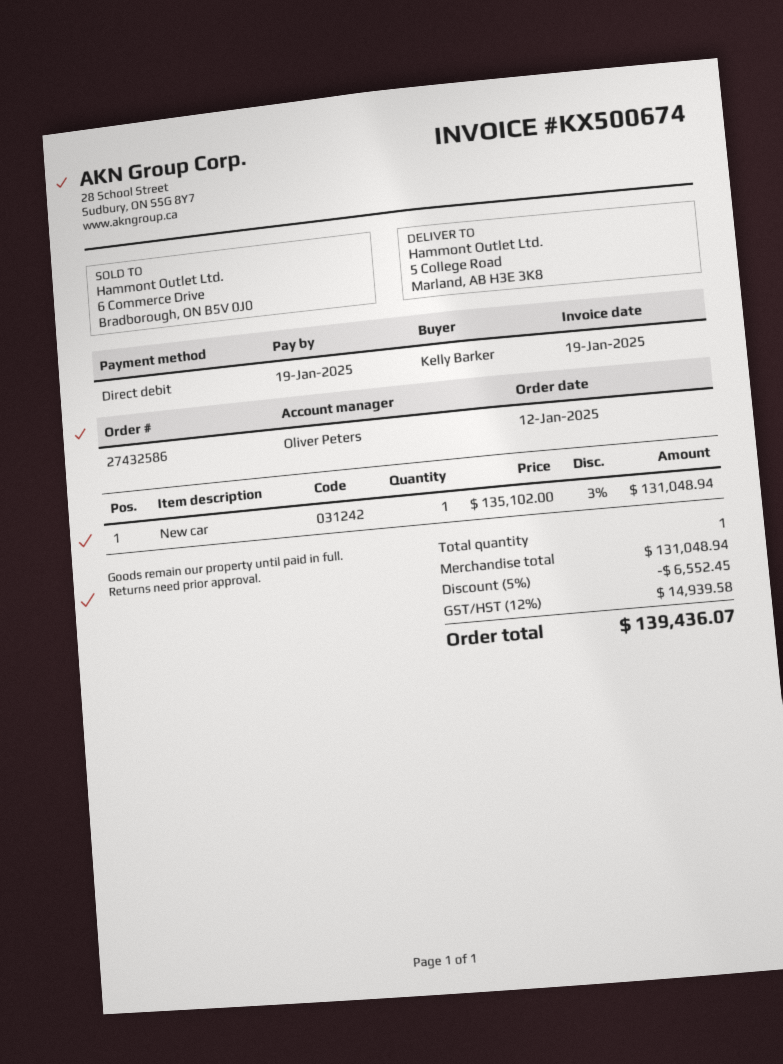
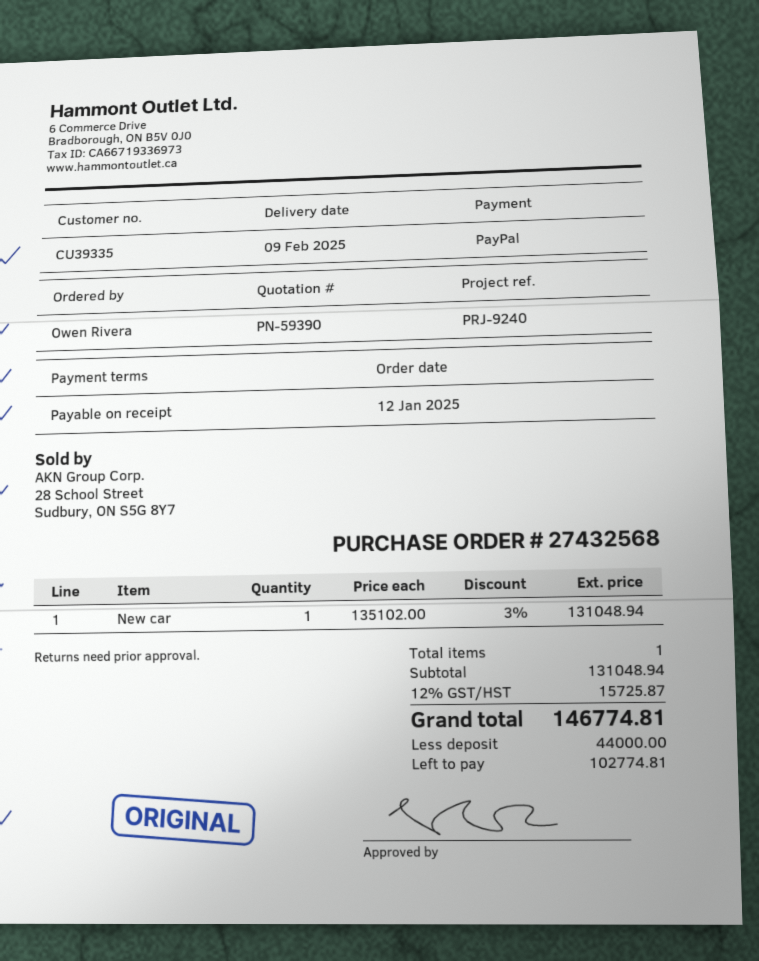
order number: 27432586 -> 27432568
ordered by: Kelly Barker -> Owen Rivera
payment method: direct debit -> PayPal
discount: 5% = 6552.45 -> none
tax: 12% = 14939.58 -> 12% = 15725.87
total: 139436.07 -> 146774.81

